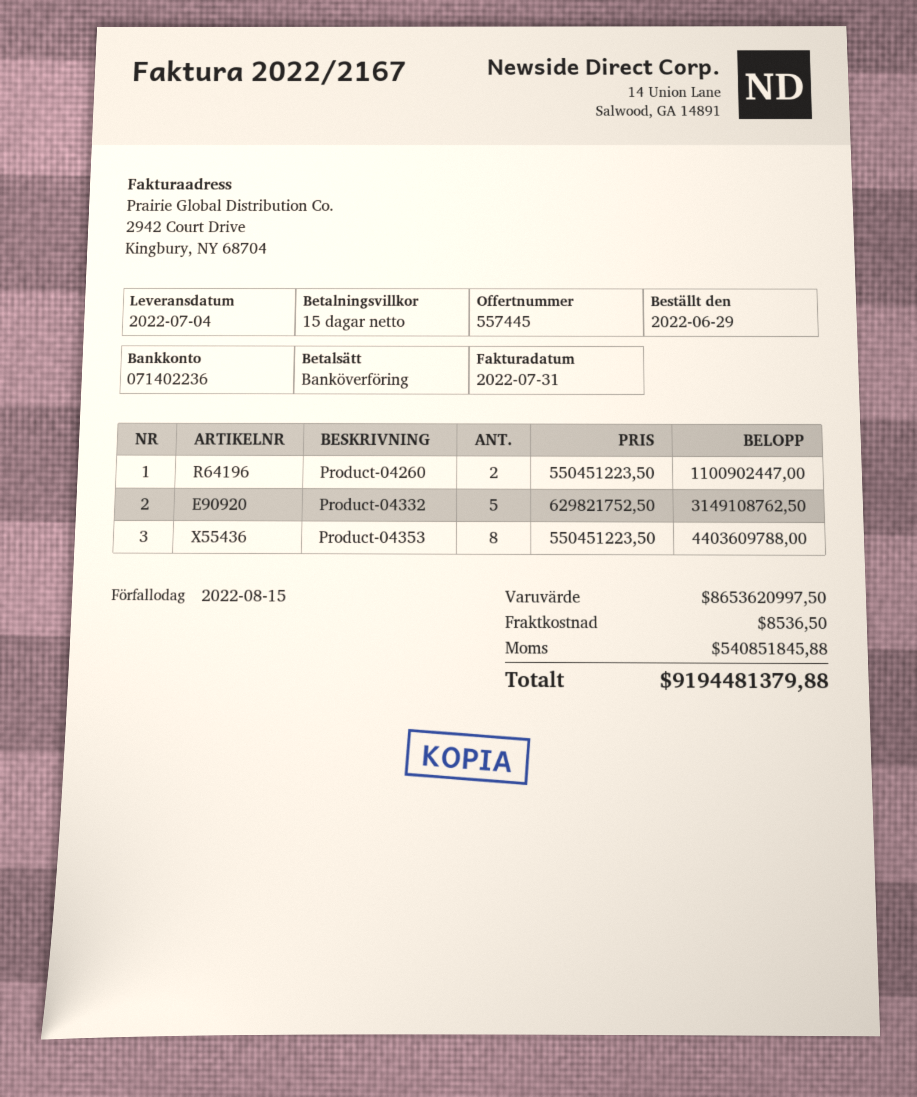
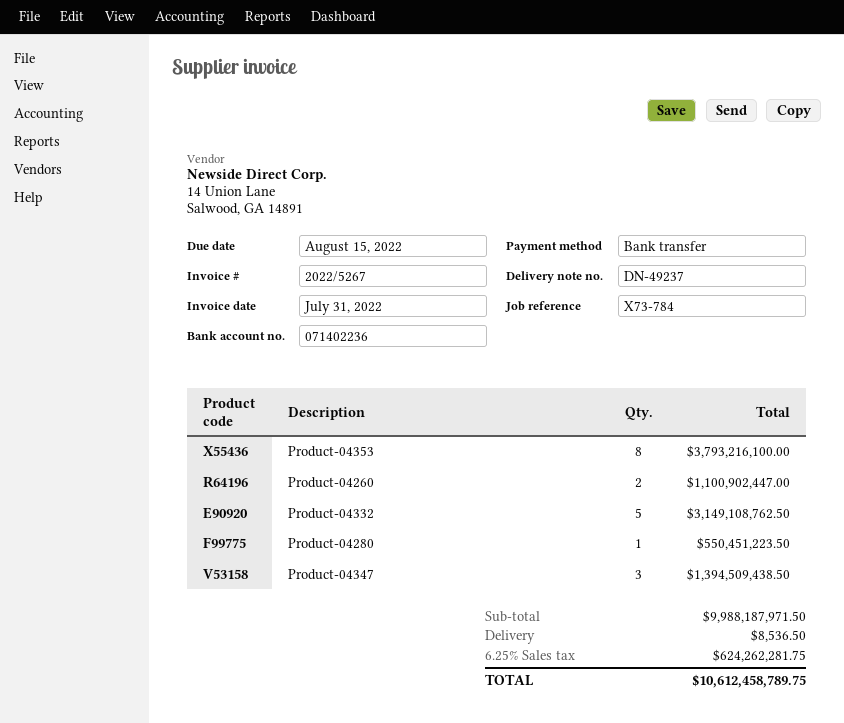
invoice number: 2022/2167 -> 2022/5267
Product-04353: 8 for 4403609788.00 -> 8 for 3793216100.00
Product-04280: none -> 1 for 550451223.50
Product-04347: none -> 3 for 1394509438.50
subtotal: 8653620997.50 -> 9988187971.50
tax: 540851845.88 -> 624262281.75
total: 9194481379.88 -> 10612458789.75

